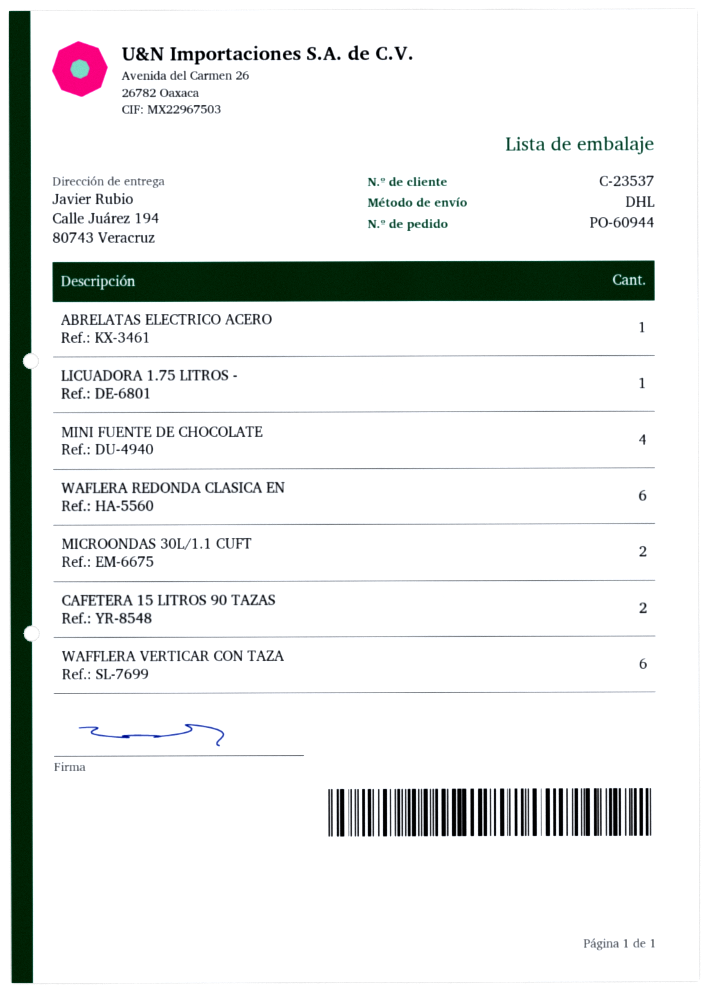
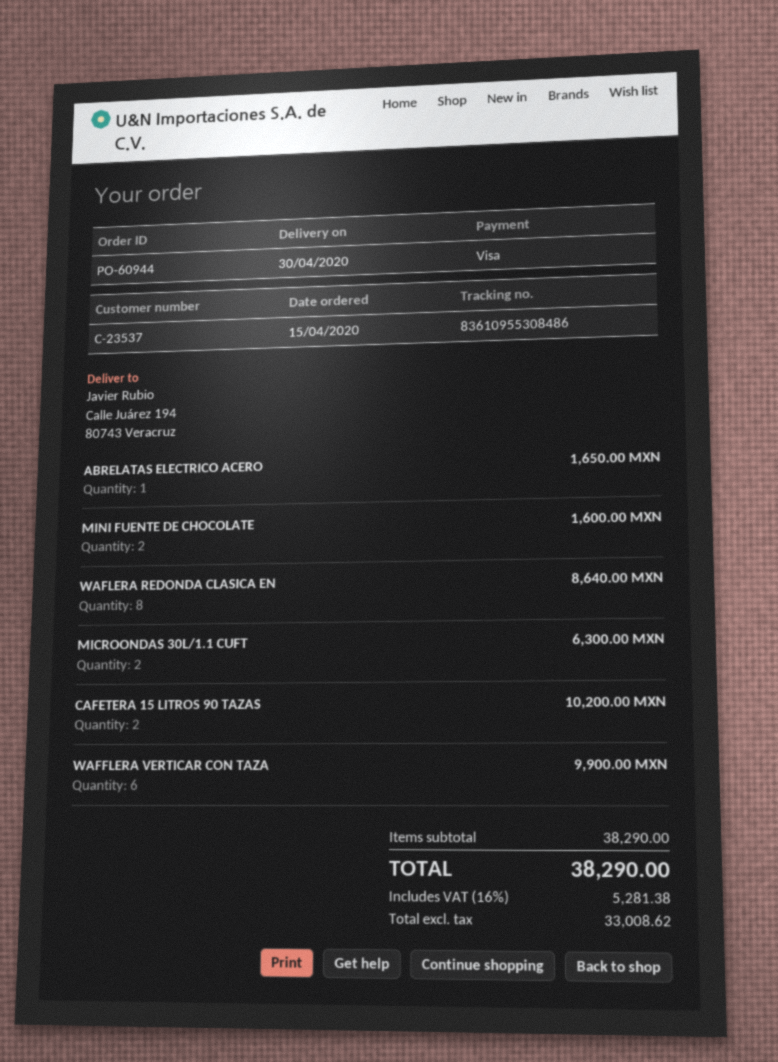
LICUADORA 1.75 LITROS -: 1 -> none
MINI FUENTE DE CHOCOLATE: 4 -> 2
WAFLERA REDONDA CLASICA EN: 6 -> 8

